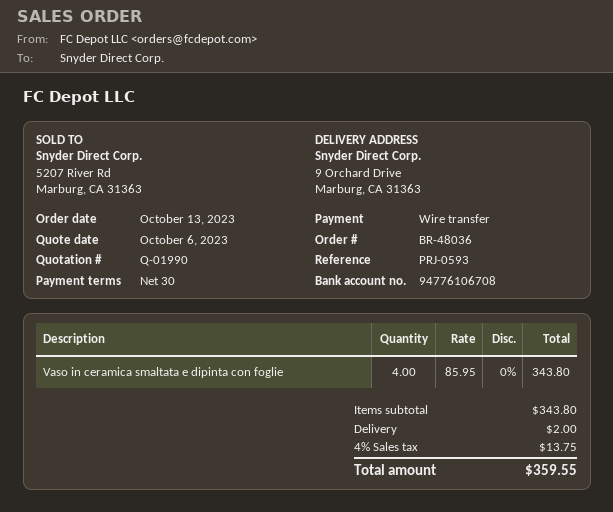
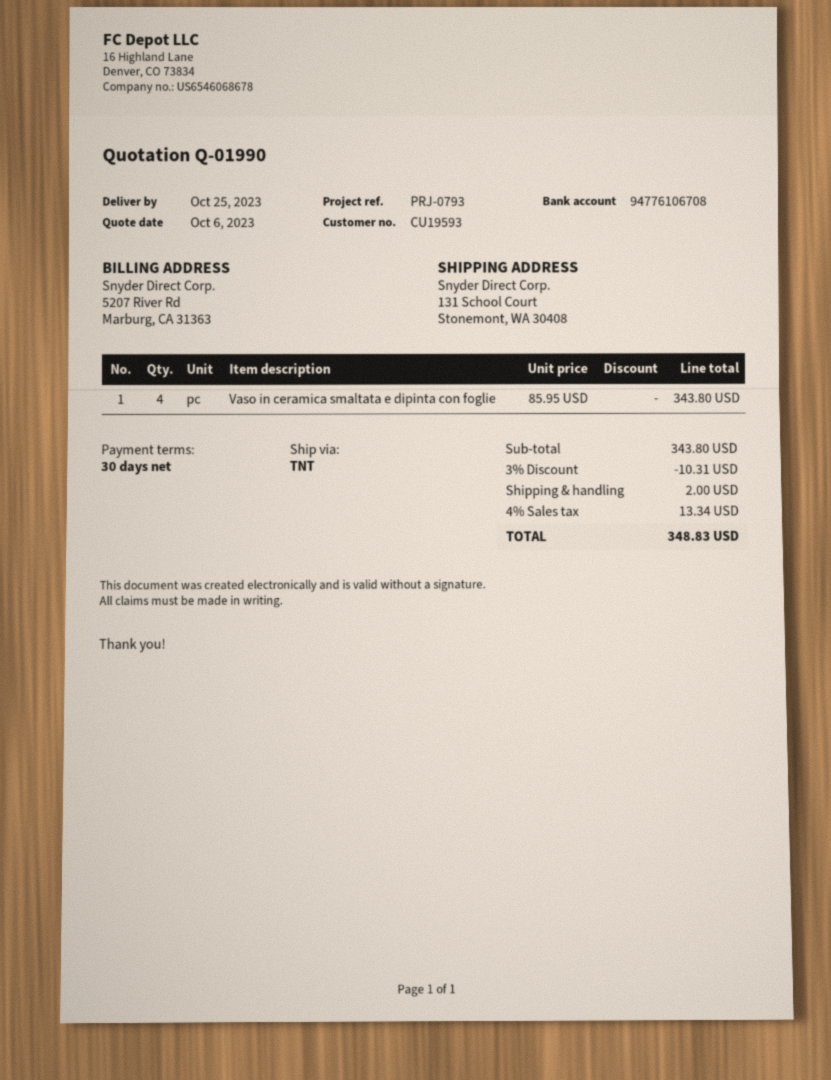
reference: PRJ-0593 -> PRJ-0793
ship to: 9 Orchard Drive, Marburg, CA 31363 -> 131 School Court, Stonemont, WA 30408
discount: none -> 3% = 10.31
tax: 4% = 13.75 -> 4% = 13.34
total: 359.55 -> 348.83

